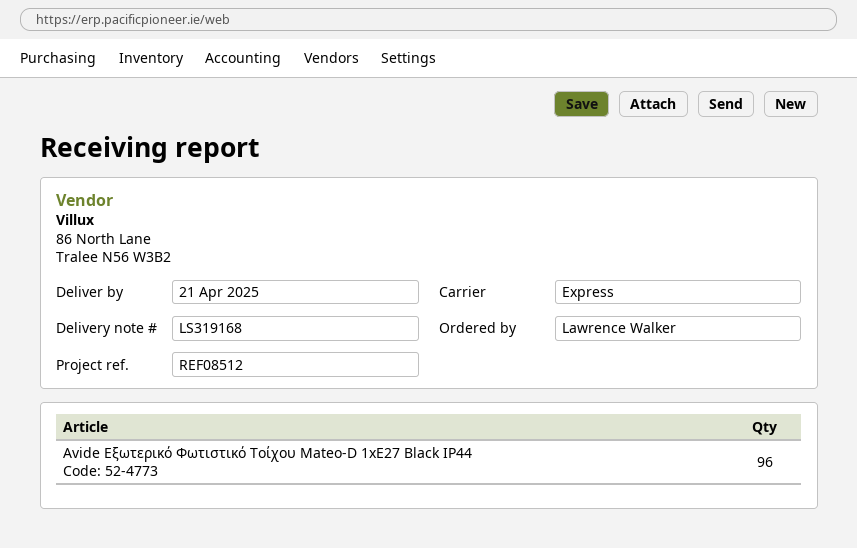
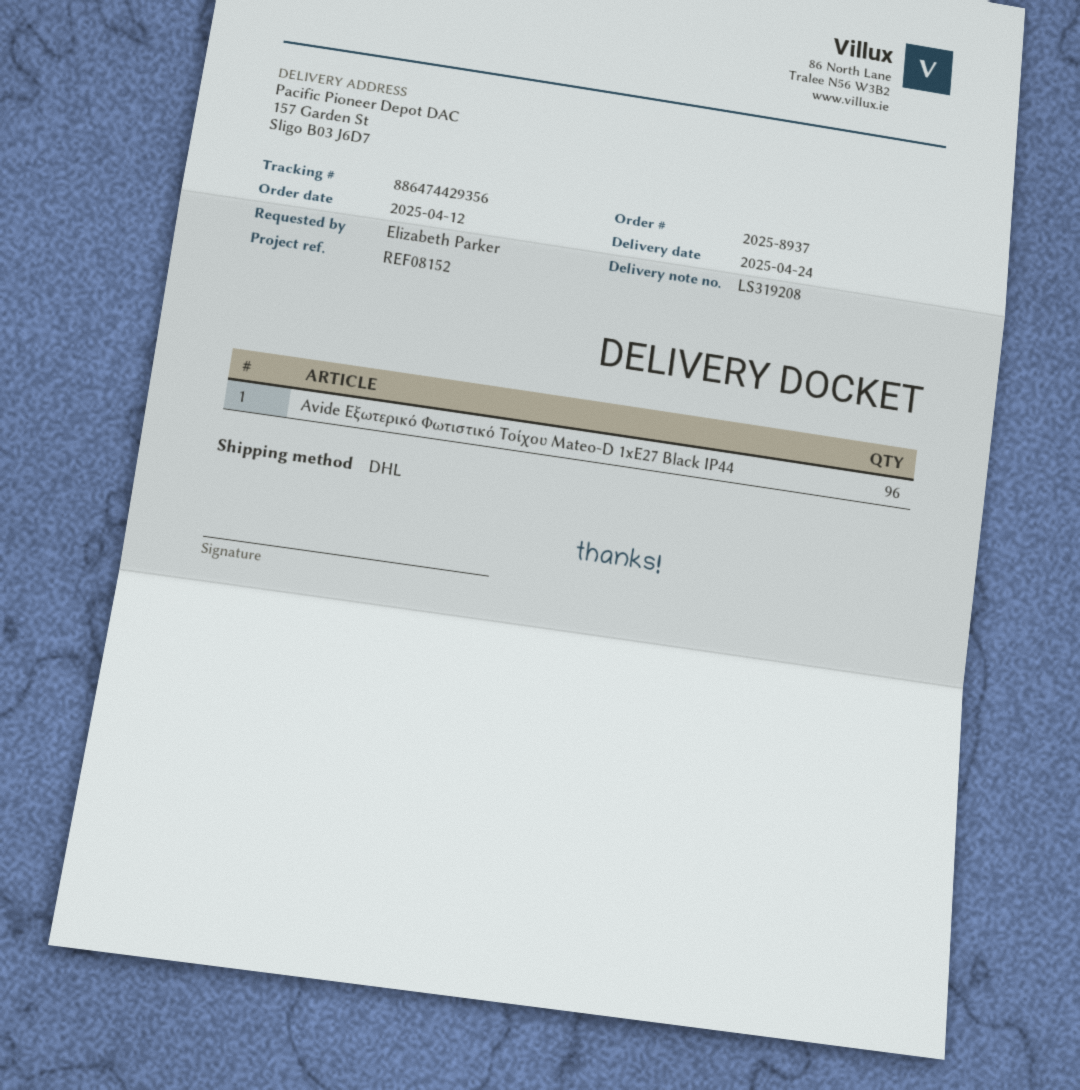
delivery note number: LS319168 -> LS319208
delivery date: 2025-04-21 -> 2025-04-24
reference: REF08512 -> REF08152
ordered by: Lawrence Walker -> Elizabeth Parker
shipping method: express -> DHL

